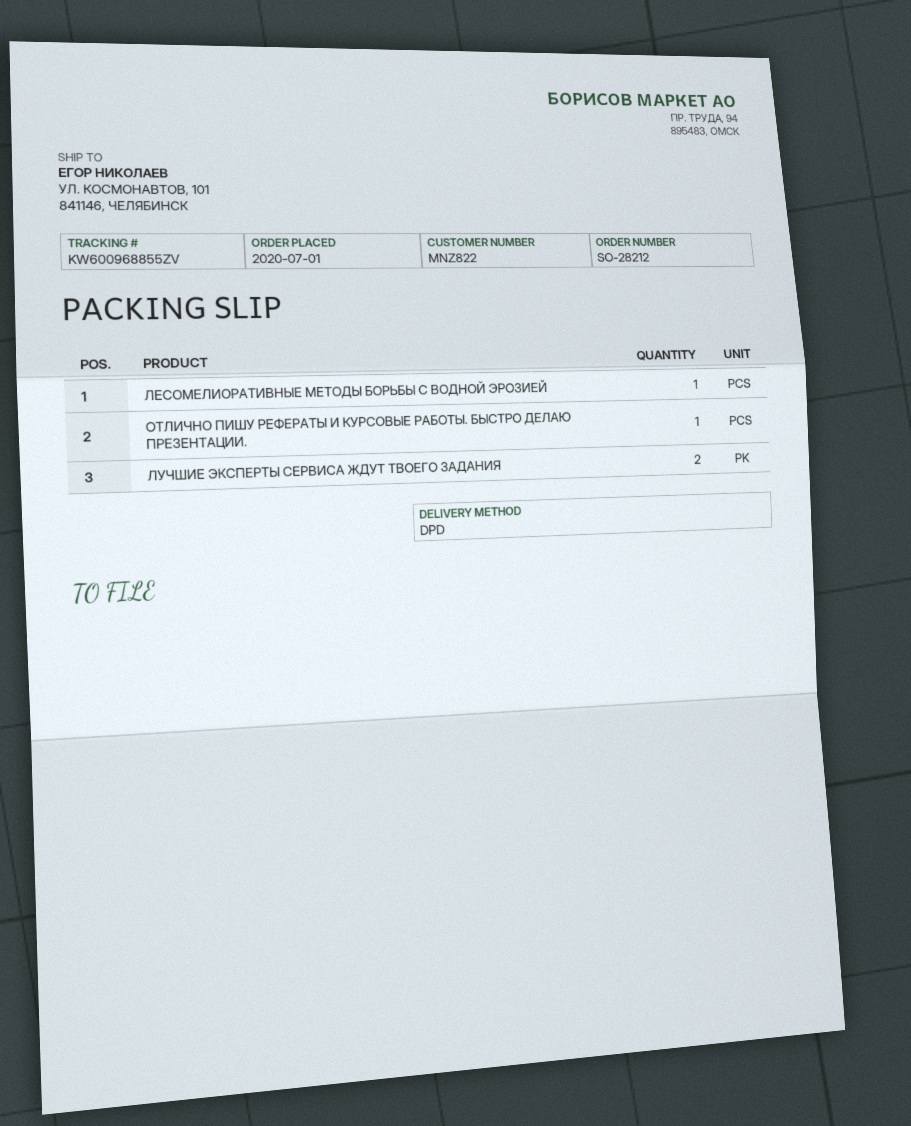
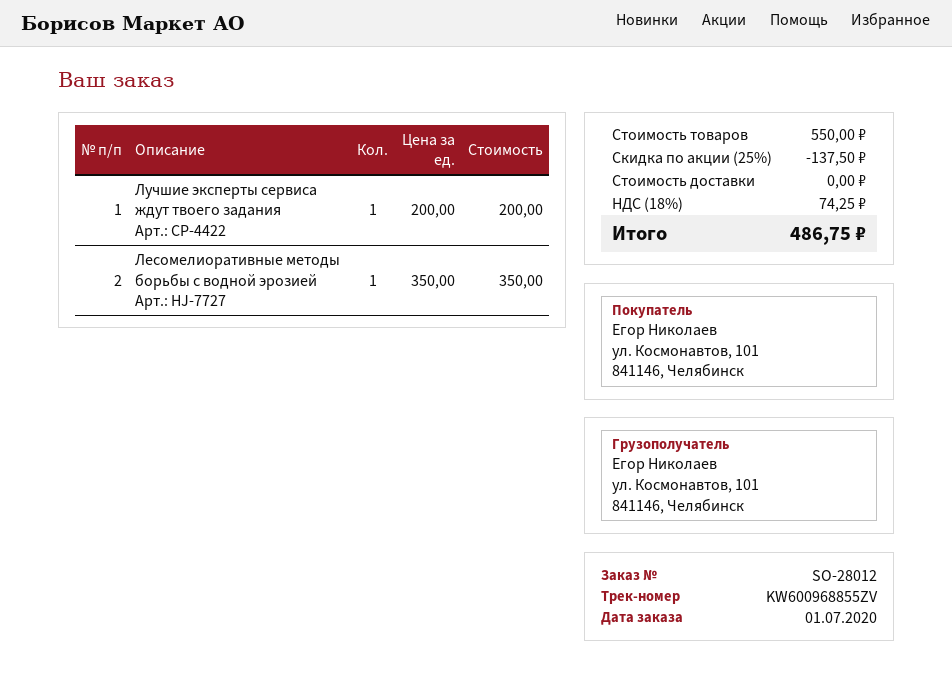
order number: SO-28212 -> SO-28012
ОТЛИЧНО ПИШУ РЕФЕРАТЫ И КУРСОВЫЕ РАБОТЫ. БЫСТРО ДЕЛАЮ ПРЕЗЕНТАЦИИ.: 1 -> none
ЛУЧШИЕ ЭКСПЕРТЫ СЕРВИСА ЖДУТ ТВОЕГО ЗАДАНИЯ: 2 -> 1

